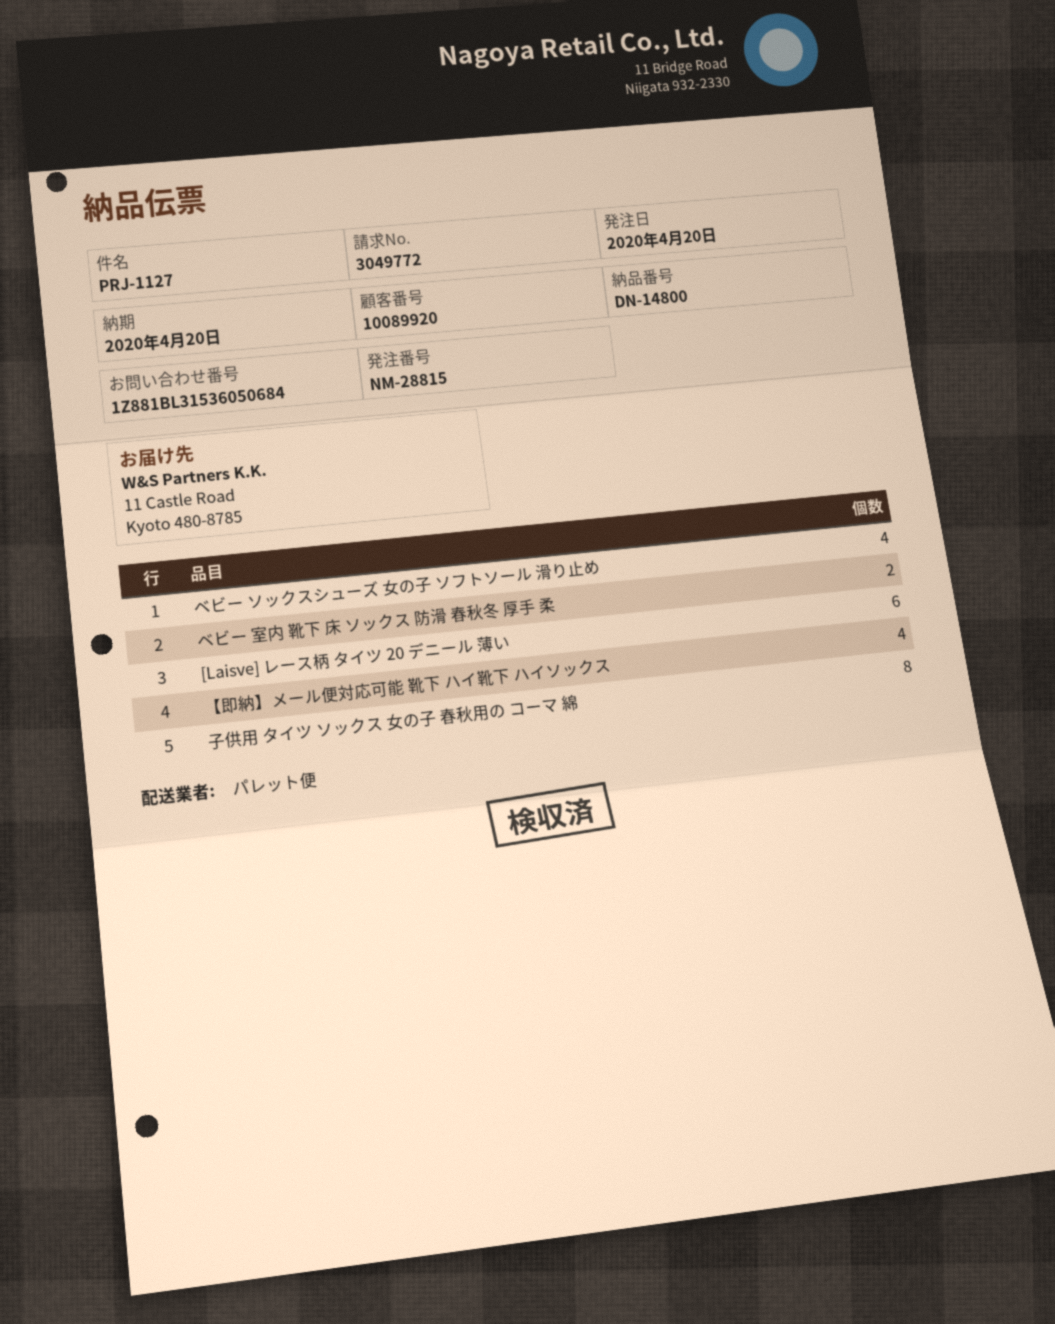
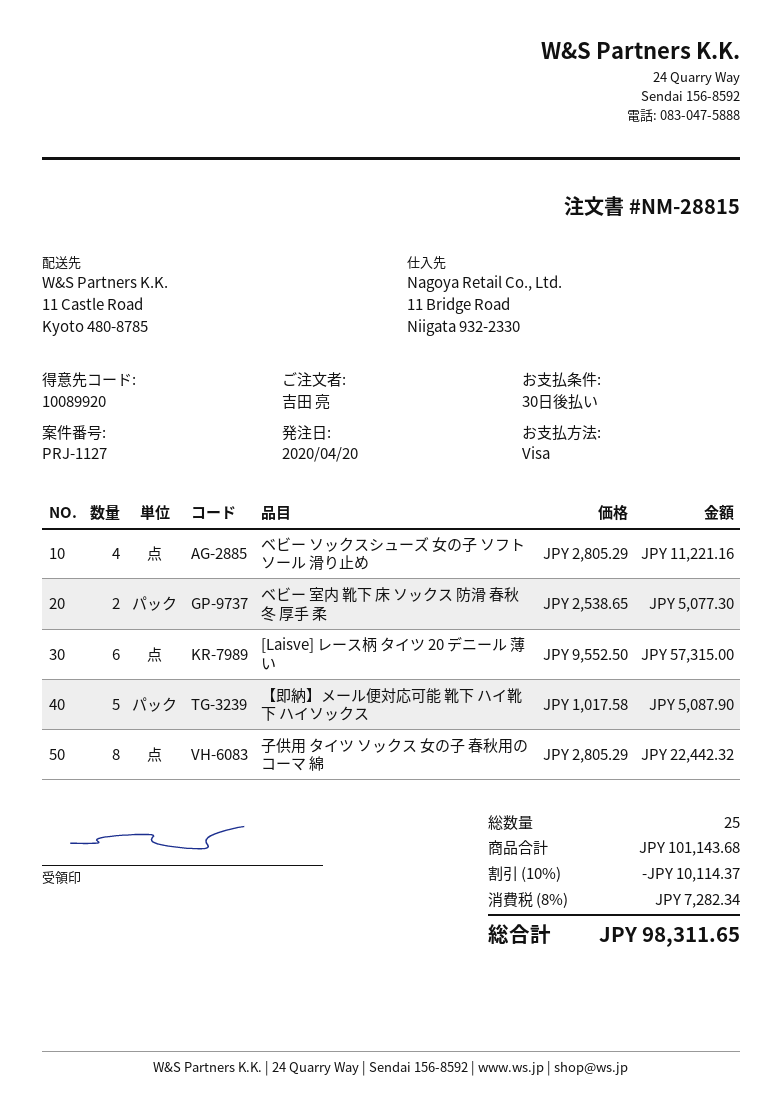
【即納】メール便対応可能 靴下 ハイ靴下 ハイソックス: 4 -> 5

